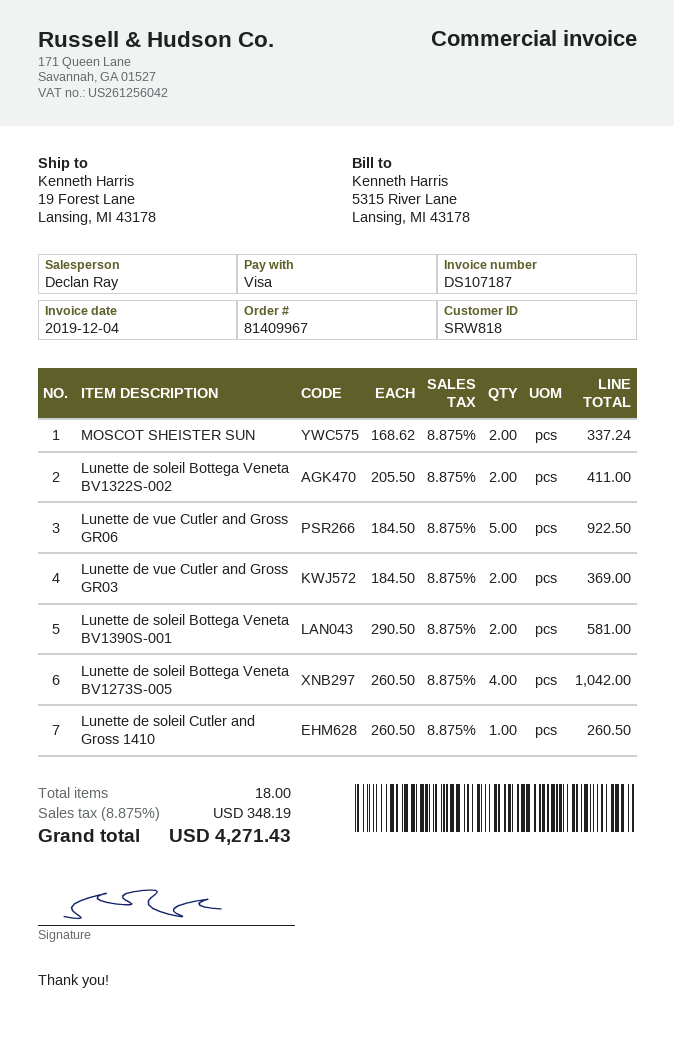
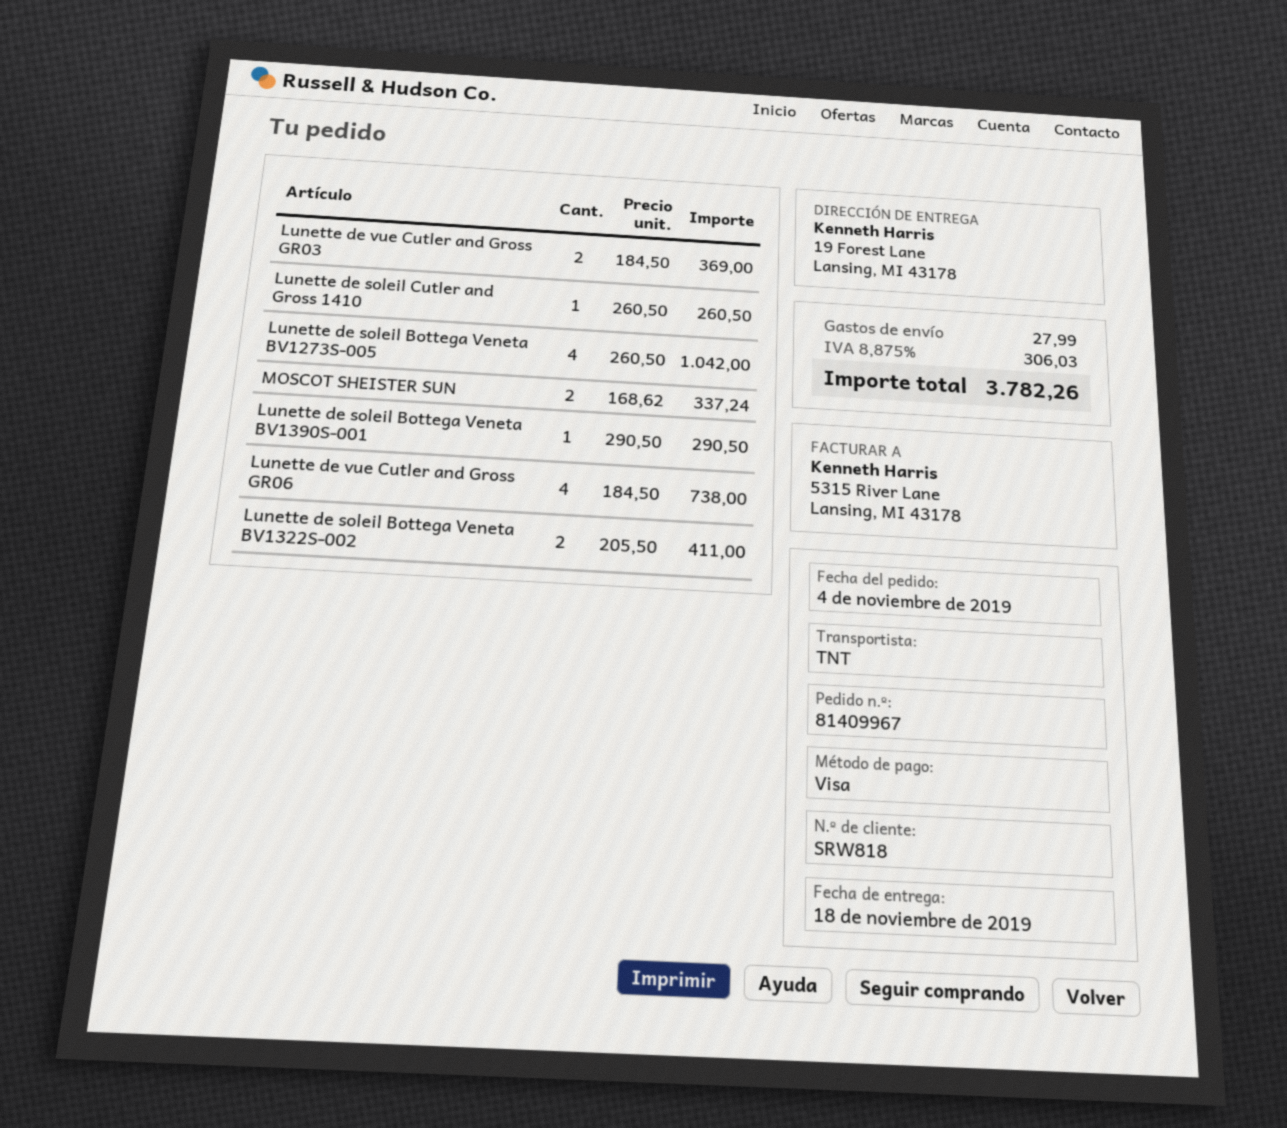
Lunette de vue Cutler and Gross GR06: 5 x 184.50 = 922.50 -> 4 x 184.50 = 738.00
Lunette de soleil Bottega Veneta BV1390S-001: 2 x 290.50 = 581.00 -> 1 x 290.50 = 290.50
shipping: none -> 27.99
tax: 8.875% = 348.19 -> 8.875% = 306.03
total: 4271.43 -> 3782.26

